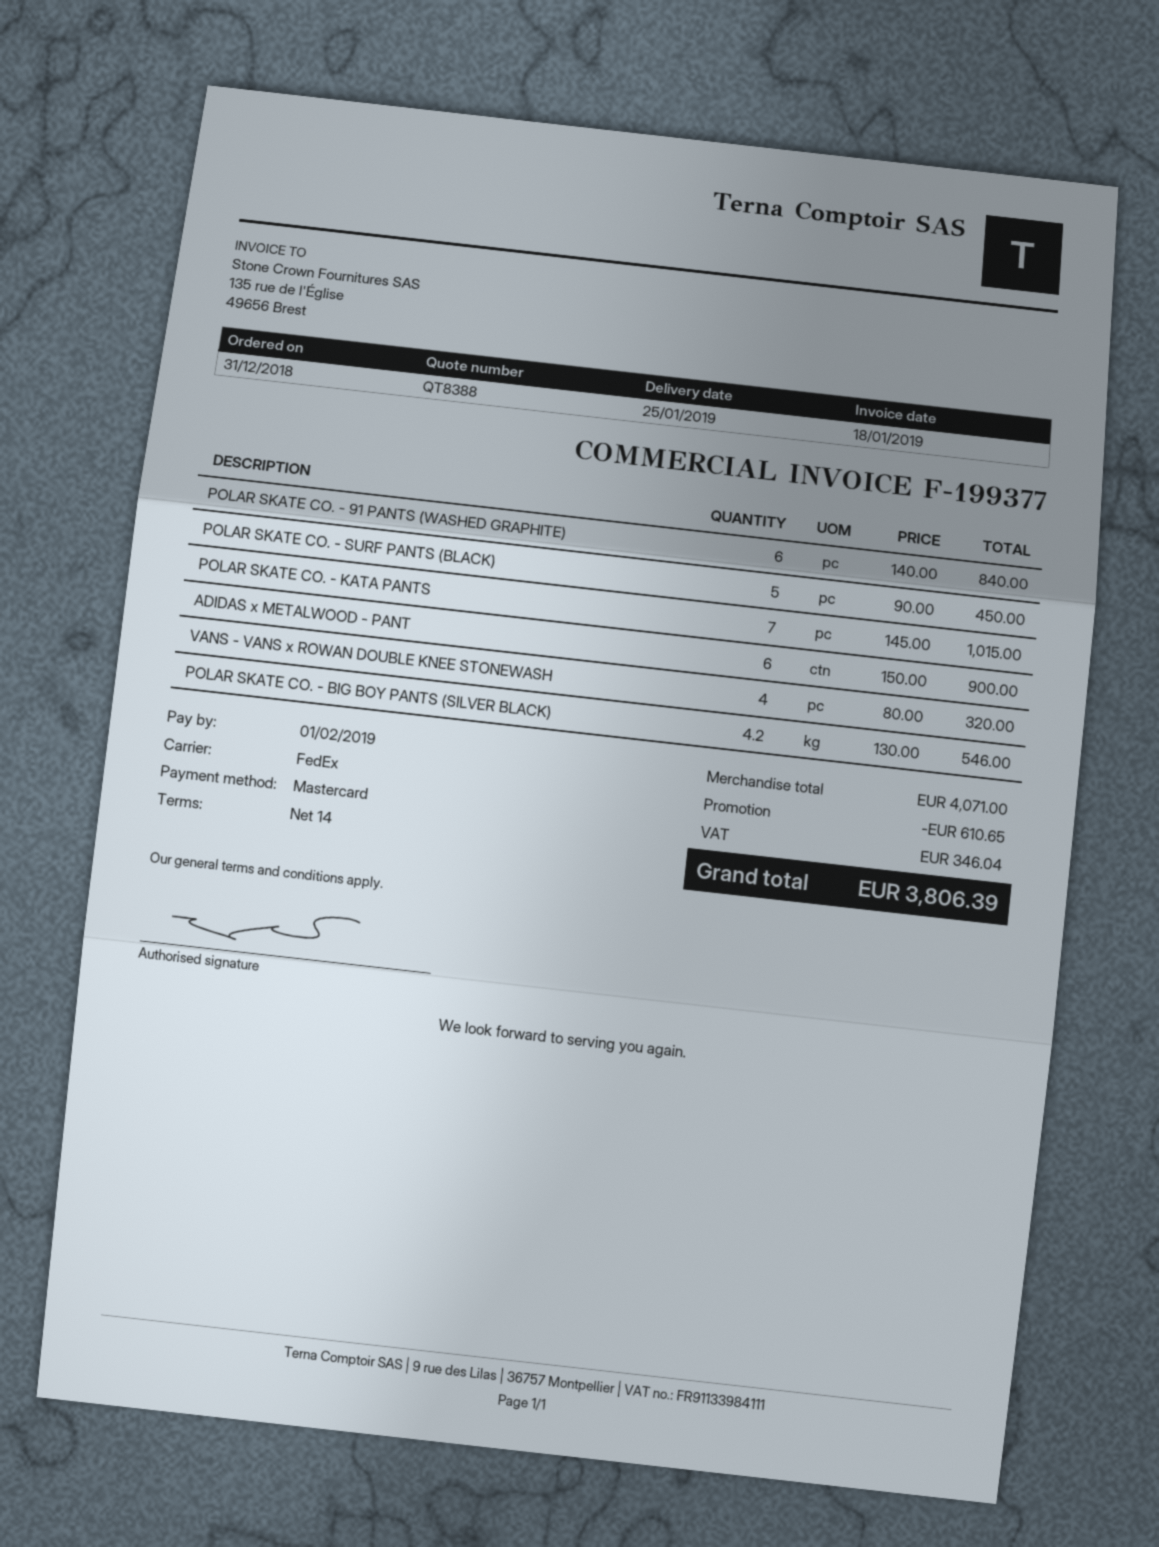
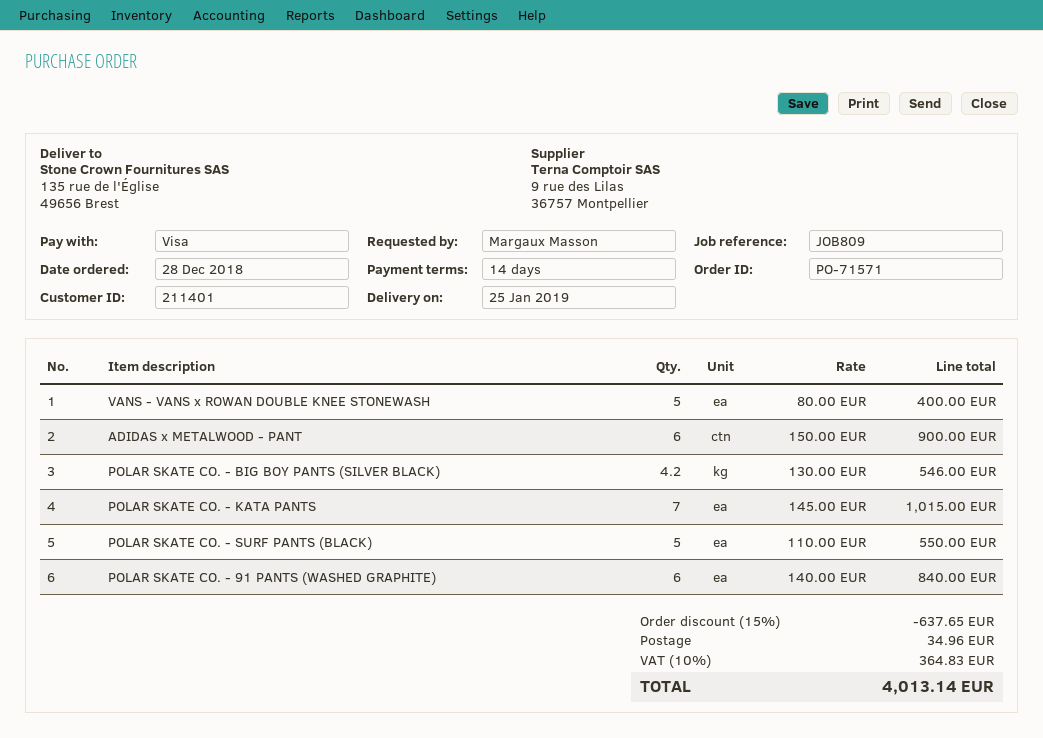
order date: 2018-12-31 -> 2018-12-28
payment method: Mastercard -> Visa
POLAR SKATE CO. - SURF PANTS (BLACK): 5 x 90.00 = 450.00 -> 5 x 110.00 = 550.00
VANS - VANS x ROWAN DOUBLE KNEE STONEWASH: 4 x 80.00 = 320.00 -> 5 x 80.00 = 400.00
discount: 610.65 -> 637.65
shipping: none -> 34.96
tax: 346.04 -> 364.83
total: 3806.39 -> 4013.14

